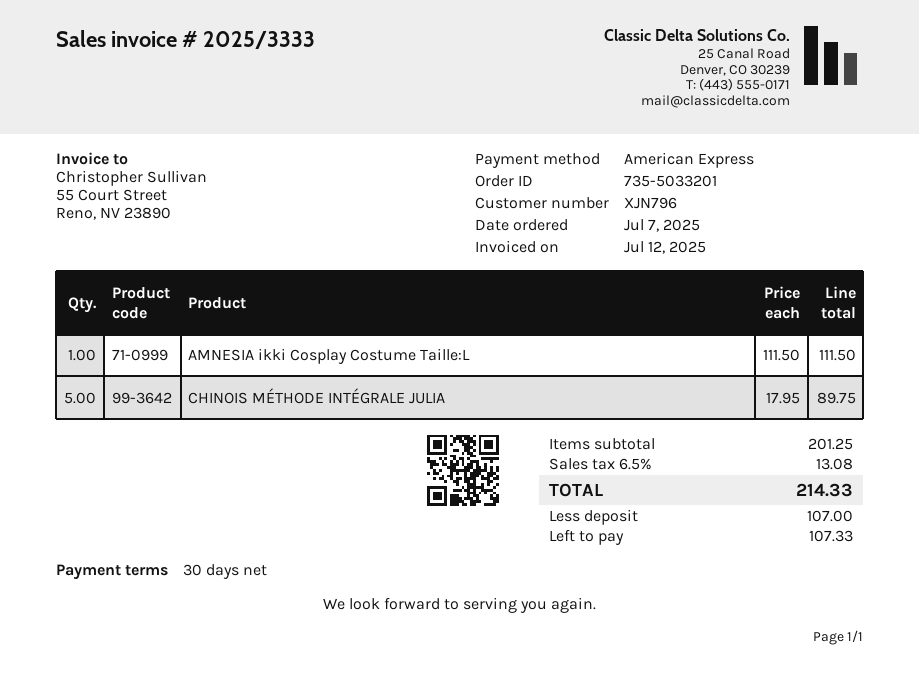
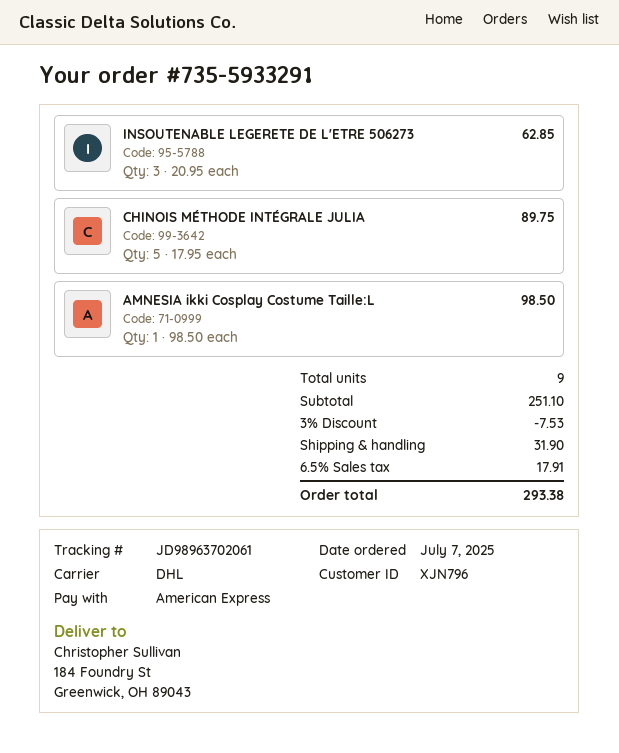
order number: 735-5033201 -> 735-5933291
AMNESIA ikki Cosplay Costume Taille:L: 1 x 111.50 = 111.50 -> 1 x 98.50 = 98.50
INSOUTENABLE LEGERETE DE L'ETRE 506273: none -> 3 x 20.95 = 62.85
subtotal: 201.25 -> 251.10
discount: none -> 3% = 7.53
shipping: none -> 31.90
tax: 6.5% = 13.08 -> 6.5% = 17.91
total: 214.33 -> 293.38

